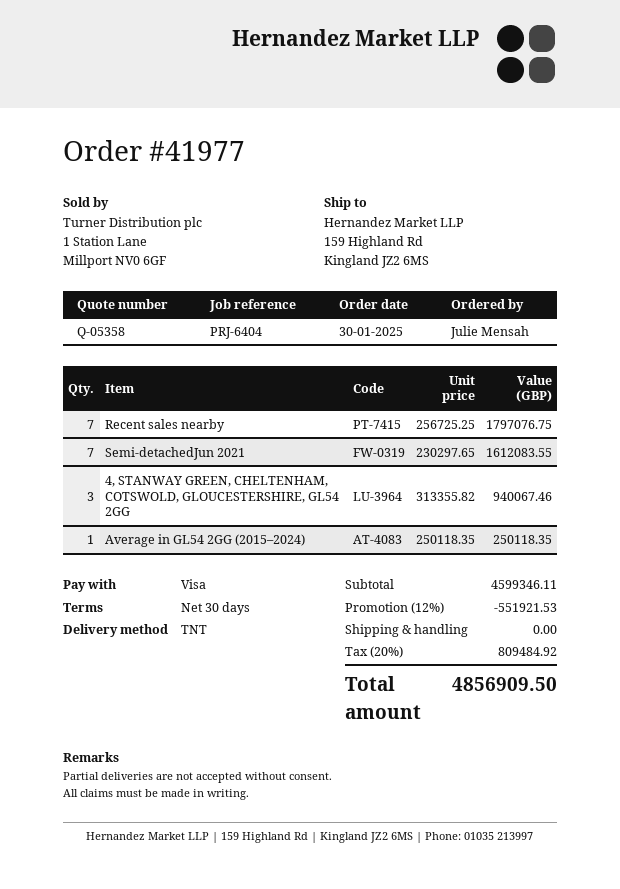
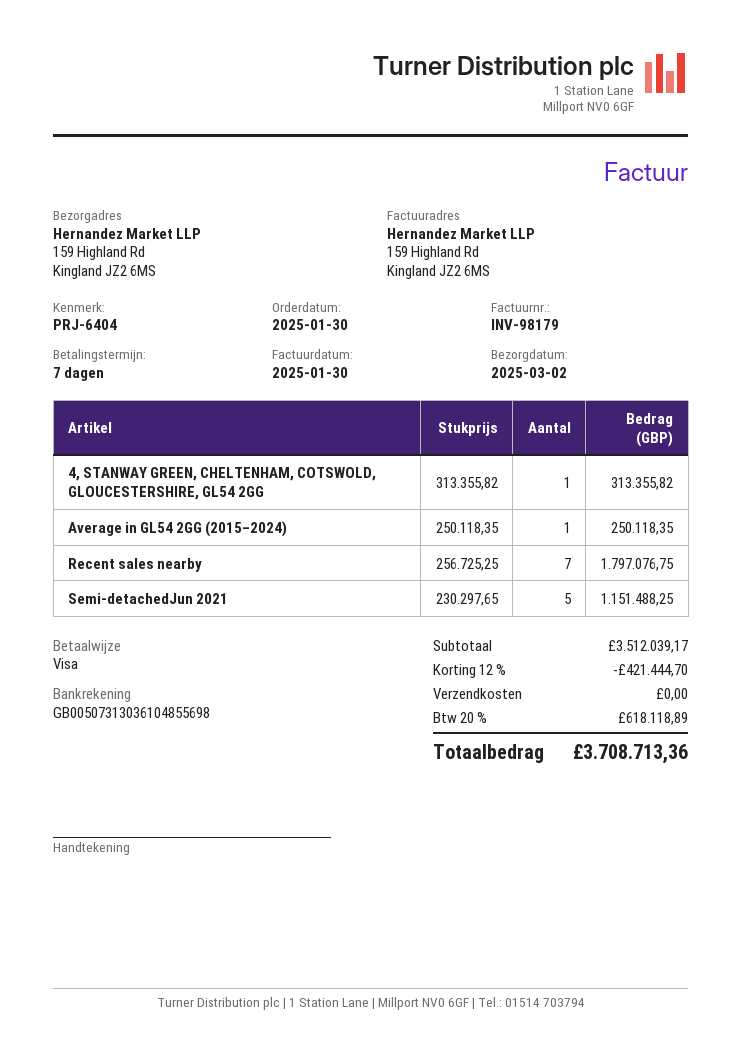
payment terms: 30 days -> 7 days
Semi-detachedJun 2021: 7 x 230297.65 = 1612083.55 -> 5 x 230297.65 = 1151488.25
4, STANWAY GREEN, CHELTENHAM, COTSWOLD, GLOUCESTERSHIRE, GL54 2GG: 3 x 313355.82 = 940067.46 -> 1 x 313355.82 = 313355.82
subtotal: 4599346.11 -> 3512039.17
discount: 12% = 551921.53 -> 12% = 421444.70
tax: 20% = 809484.92 -> 20% = 618118.89
total: 4856909.50 -> 3708713.36

